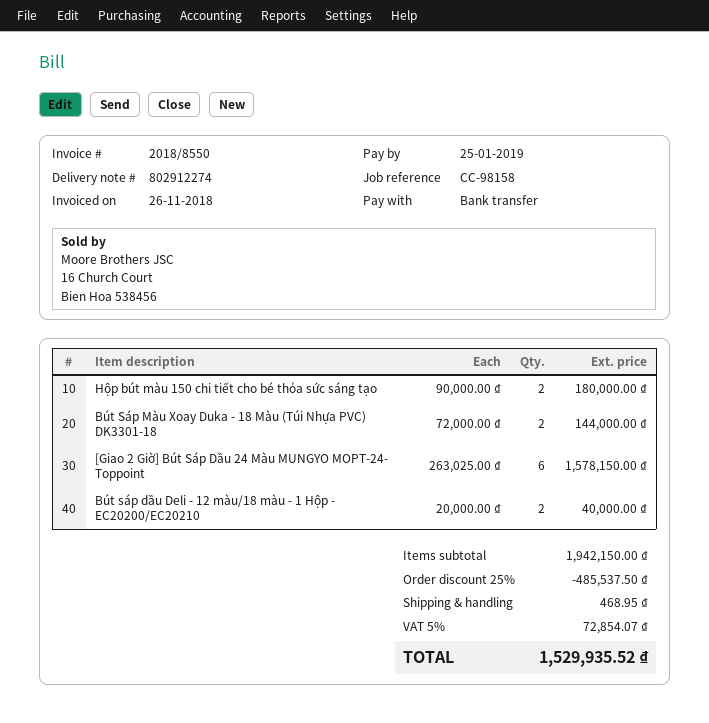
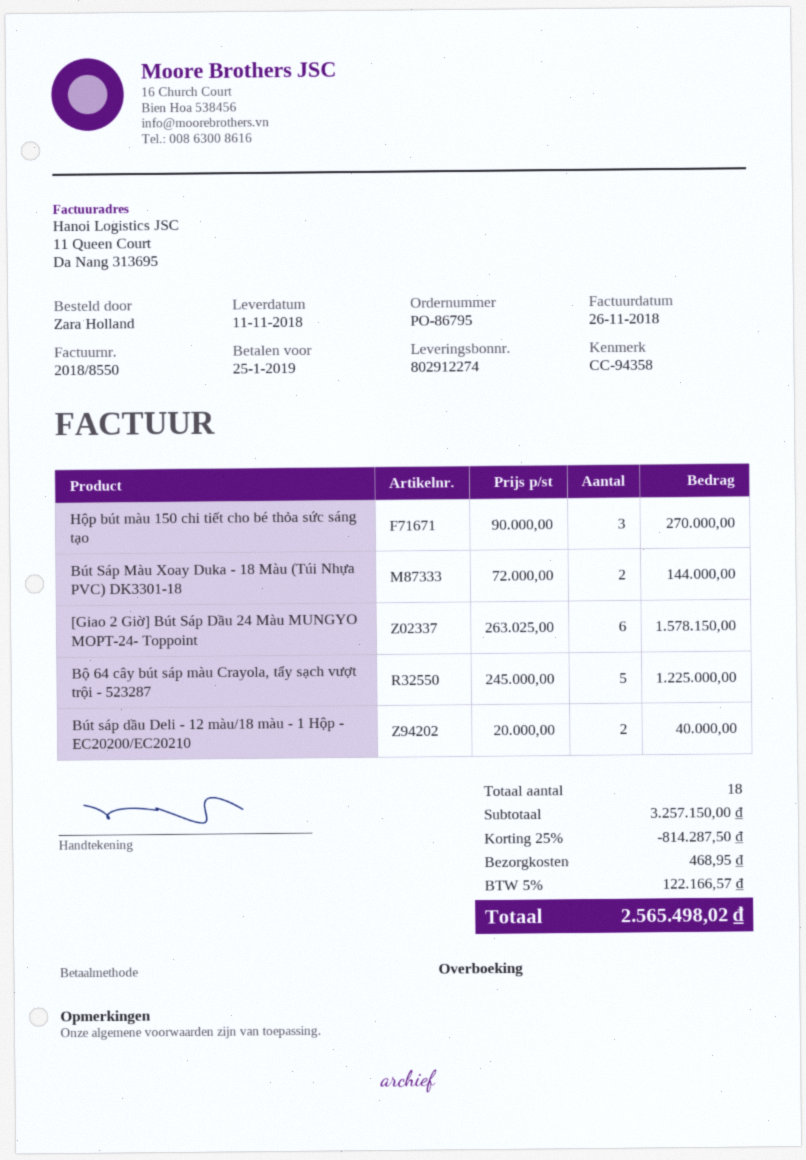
reference: CC-98158 -> CC-94358
Hộp bút màu 150 chi tiết cho bé thỏa sức sáng tạo: 2 x 90000.00 = 180000.00 -> 3 x 90000.00 = 270000.00
Bộ 64 cây bút sáp màu Crayola, tẩy sạch vượt trội - 523287: none -> 5 x 245000.00 = 1225000.00
subtotal: 1942150.00 -> 3257150.00
discount: 25% = 485537.50 -> 25% = 814287.50
tax: 5% = 72854.07 -> 5% = 122166.57
total: 1529935.52 -> 2565498.02

